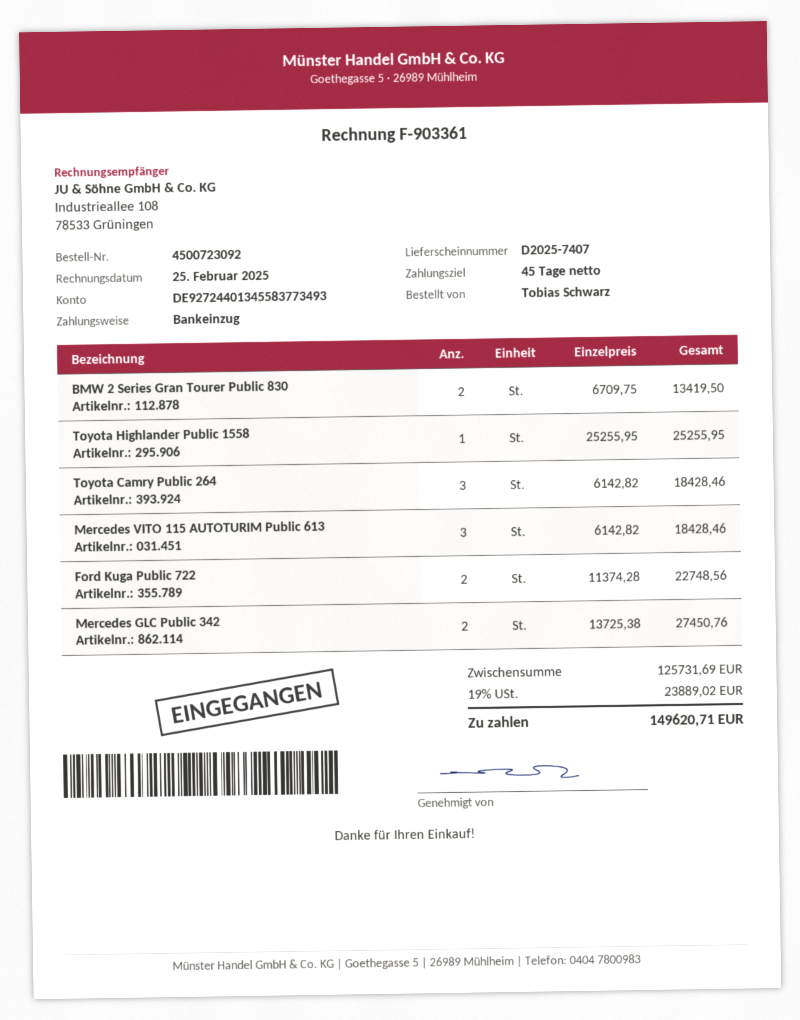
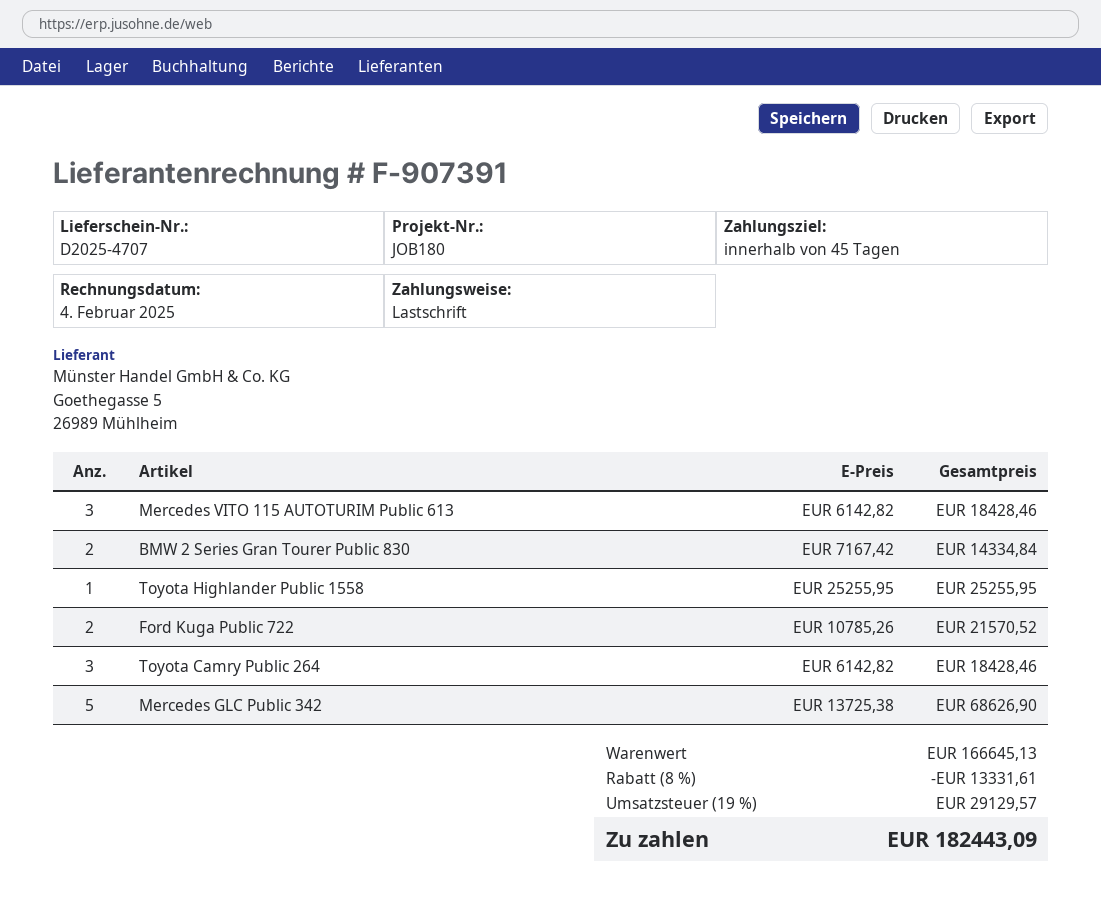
delivery note number: D2025-7407 -> D2025-4707
invoice number: F-903361 -> F-907391
invoice date: 2025-02-25 -> 2025-02-04
BMW 2 Series Gran Tourer Public 830: 2 x 6709.75 = 13419.50 -> 2 x 7167.42 = 14334.84
Ford Kuga Public 722: 2 x 11374.28 = 22748.56 -> 2 x 10785.26 = 21570.52
Mercedes GLC Public 342: 2 x 13725.38 = 27450.76 -> 5 x 13725.38 = 68626.90
subtotal: 125731.69 -> 166645.13
discount: none -> 8% = 13331.61
tax: 19% = 23889.02 -> 19% = 29129.57
total: 149620.71 -> 182443.09

